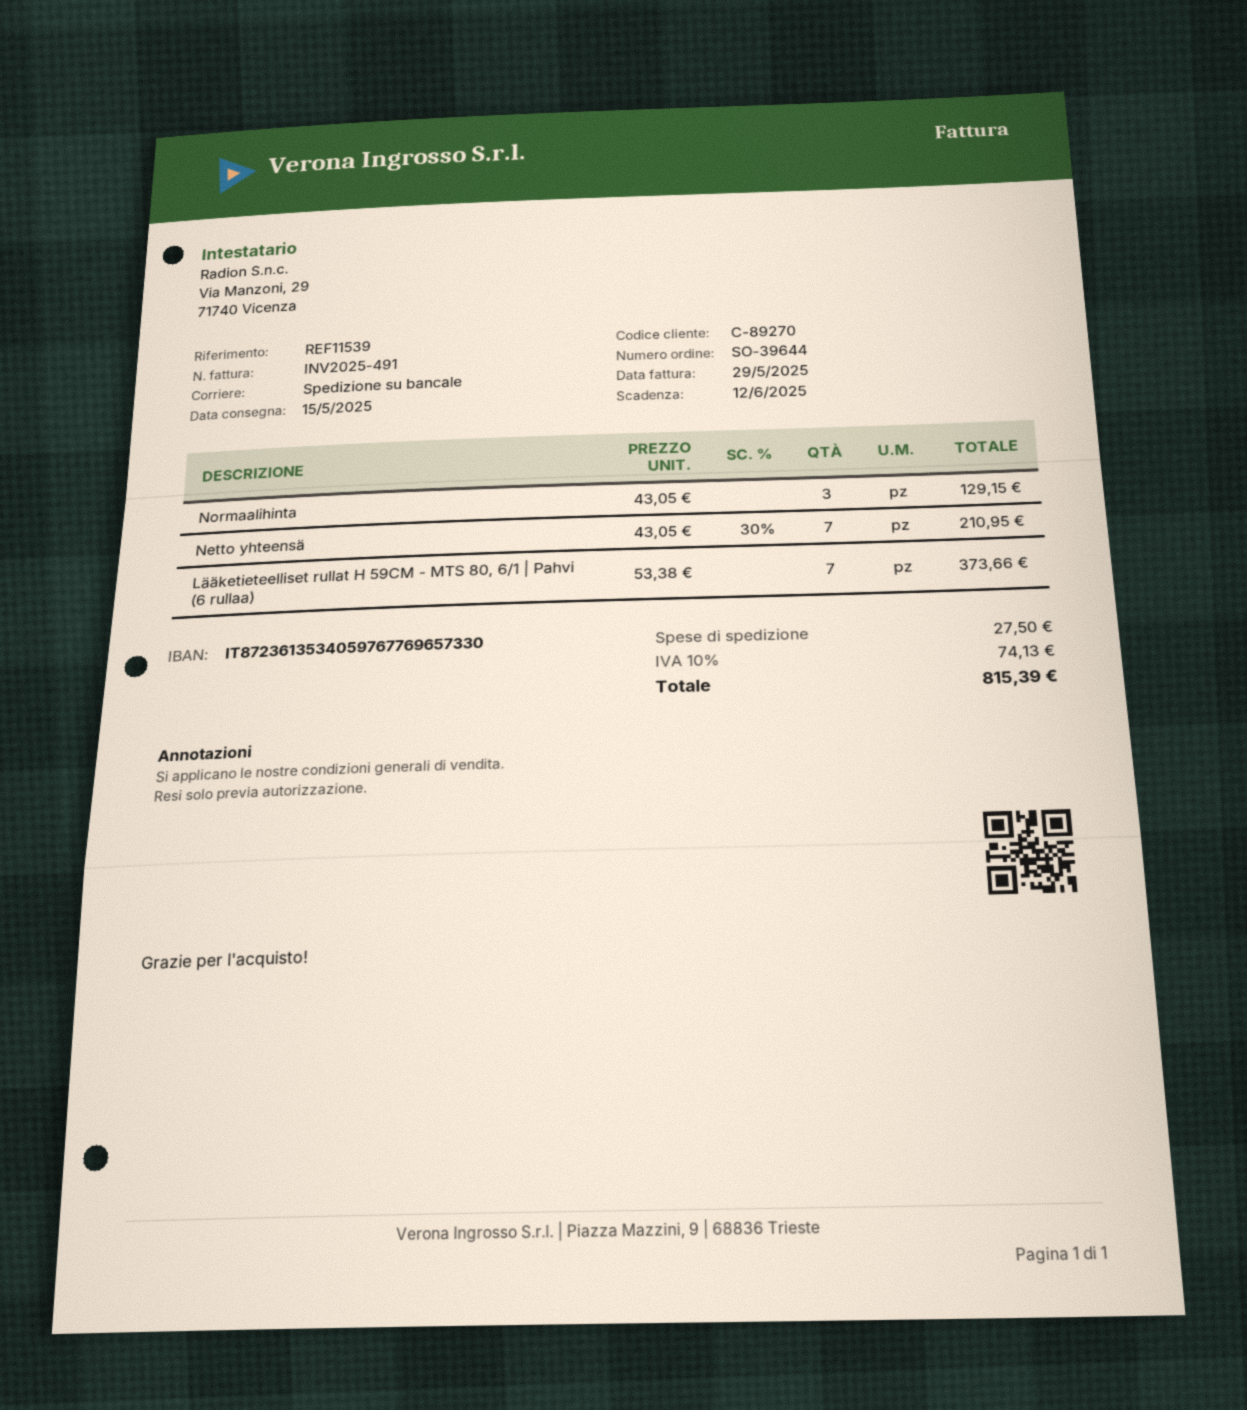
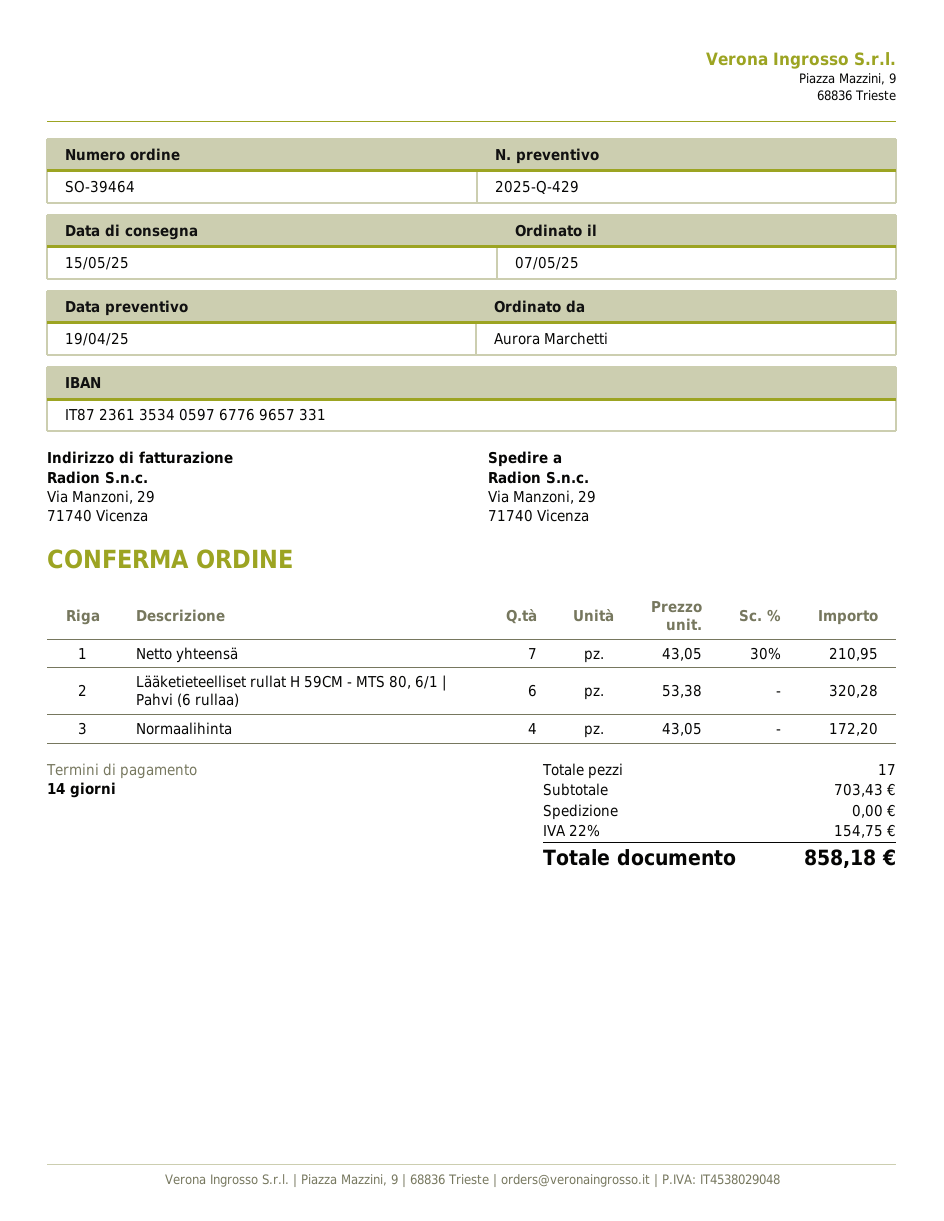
order number: SO-39644 -> SO-39464
bank account: IT8723613534059767769657330 -> IT8723613534059767769657331
Normaalihinta: 3 x 43.05 = 129.15 -> 4 x 43.05 = 172.20
Lääketieteelliset rullat H 59CM - MTS 80, 6/1 | Pahvi (6 rullaa): 7 x 53.38 = 373.66 -> 6 x 53.38 = 320.28
shipping: 27.50 -> 0.00
tax: 10% = 74.13 -> 22% = 154.75
total: 815.39 -> 858.18

